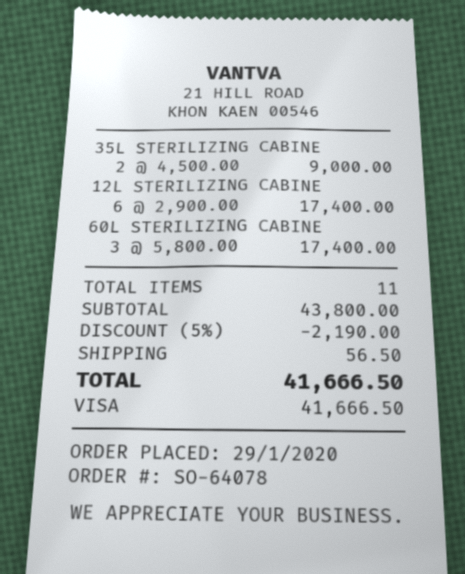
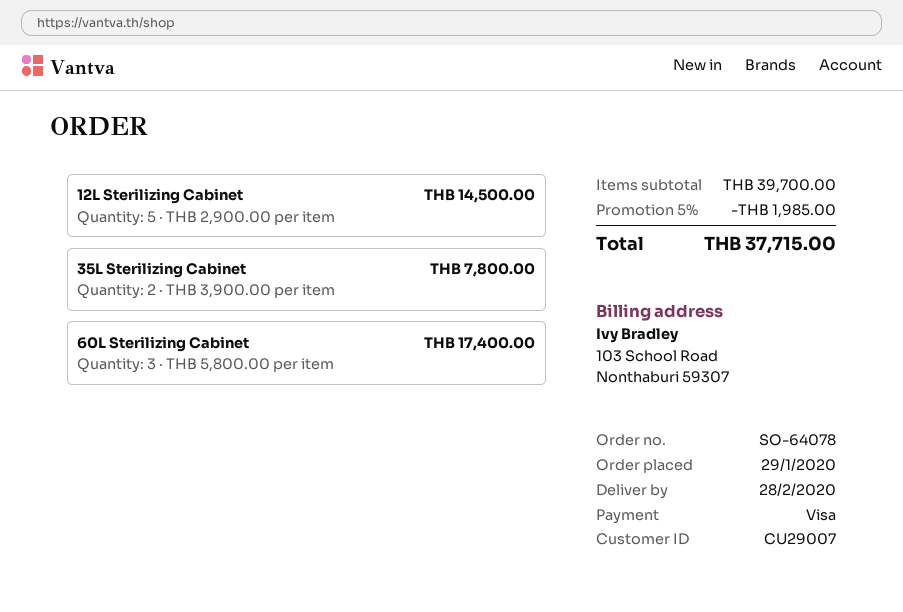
35L STERILIZING CABINE: 2 x 4500.00 = 9000.00 -> 2 x 3900.00 = 7800.00
12L STERILIZING CABINE: 6 x 2900.00 = 17400.00 -> 5 x 2900.00 = 14500.00
subtotal: 43800.00 -> 39700.00
discount: 5% = 2190.00 -> 5% = 1985.00
shipping: 56.50 -> none
total: 41666.50 -> 37715.00

